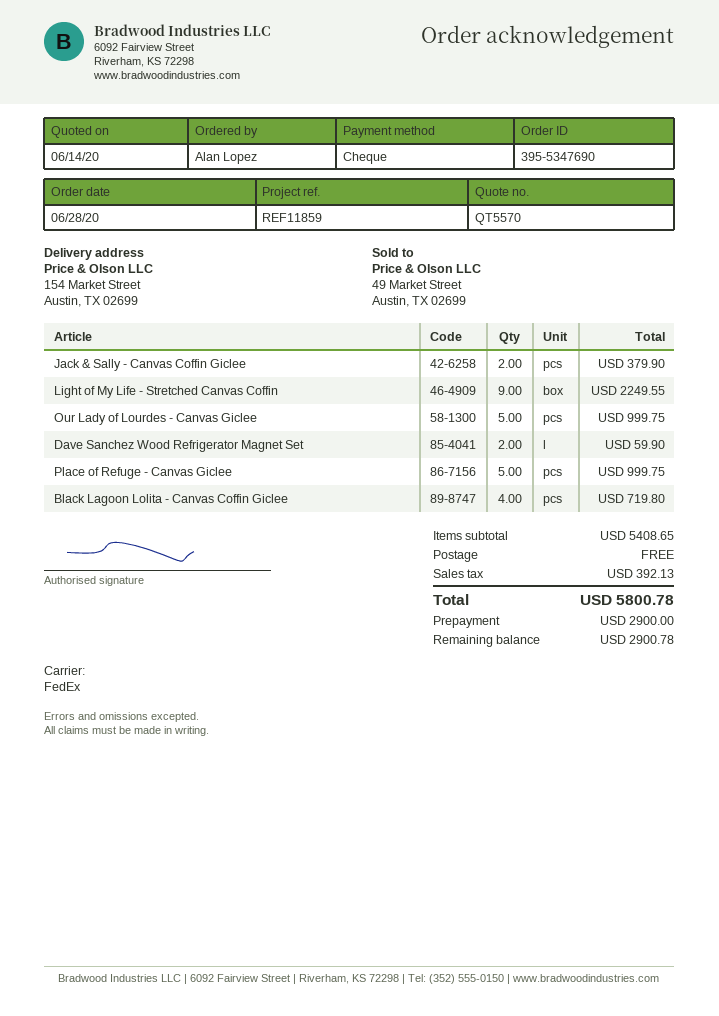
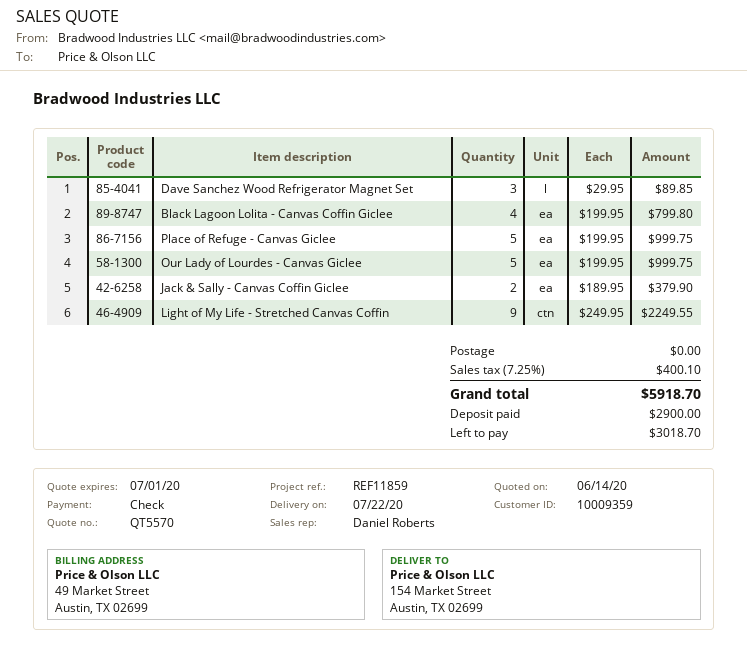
Dave Sanchez Wood Refrigerator Magnet Set: 2 for 59.90 -> 3 for 89.85
Black Lagoon Lolita - Canvas Coffin Giclee: 4 for 719.80 -> 4 for 799.80
tax: 392.13 -> 400.10
total: 5800.78 -> 5918.70
balance: 2900.78 -> 3018.70

